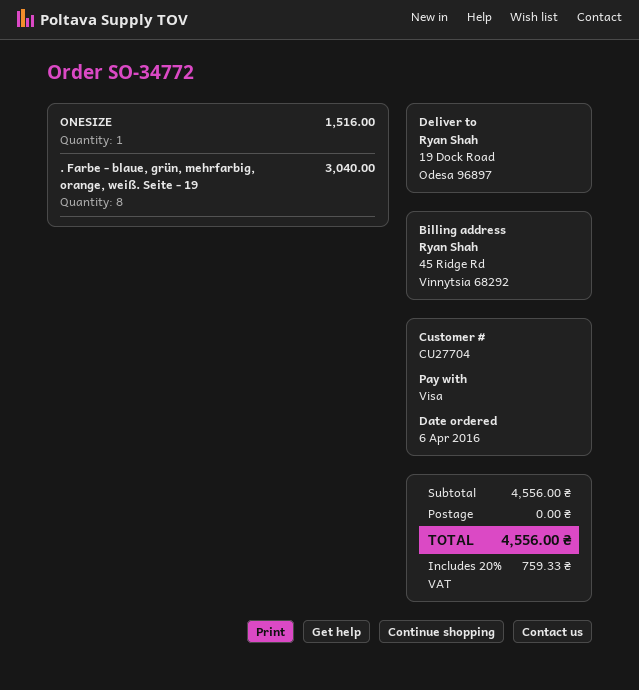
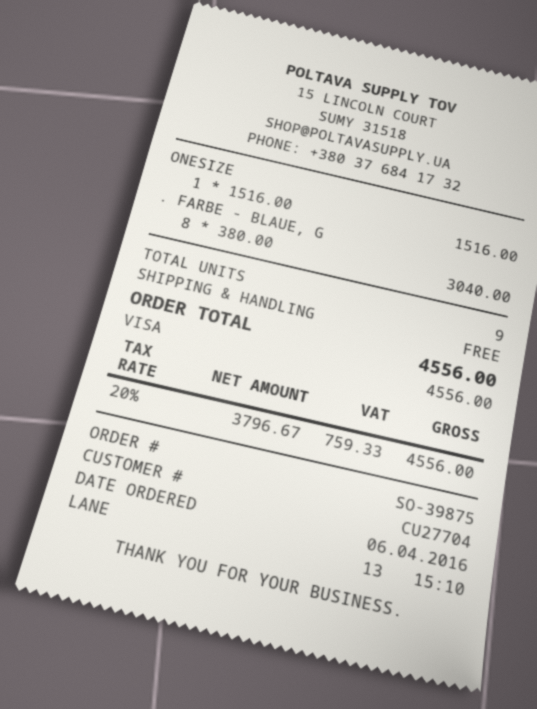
order number: SO-34772 -> SO-39875

